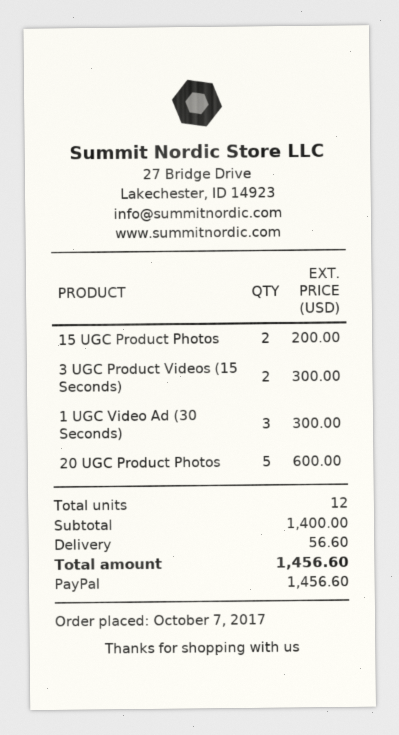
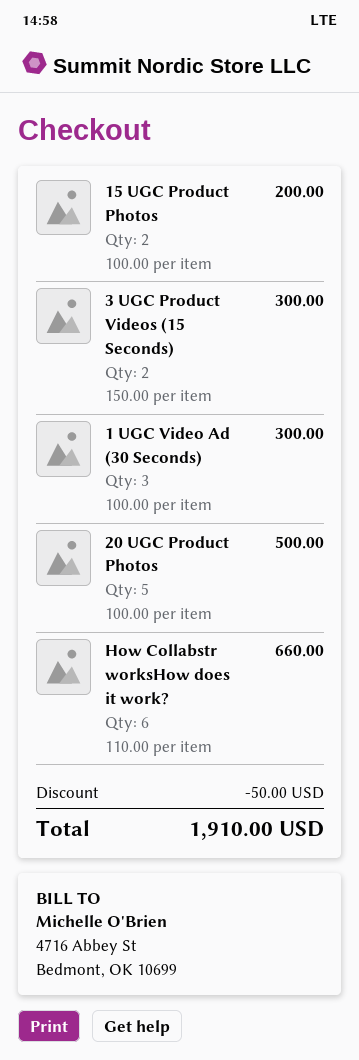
20 UGC Product Photos: 5 for 600.00 -> 5 for 500.00
How Collabstr worksHow does it work?: none -> 6 for 660.00
discount: none -> 50.00
shipping: 56.60 -> none
total: 1456.60 -> 1910.00

